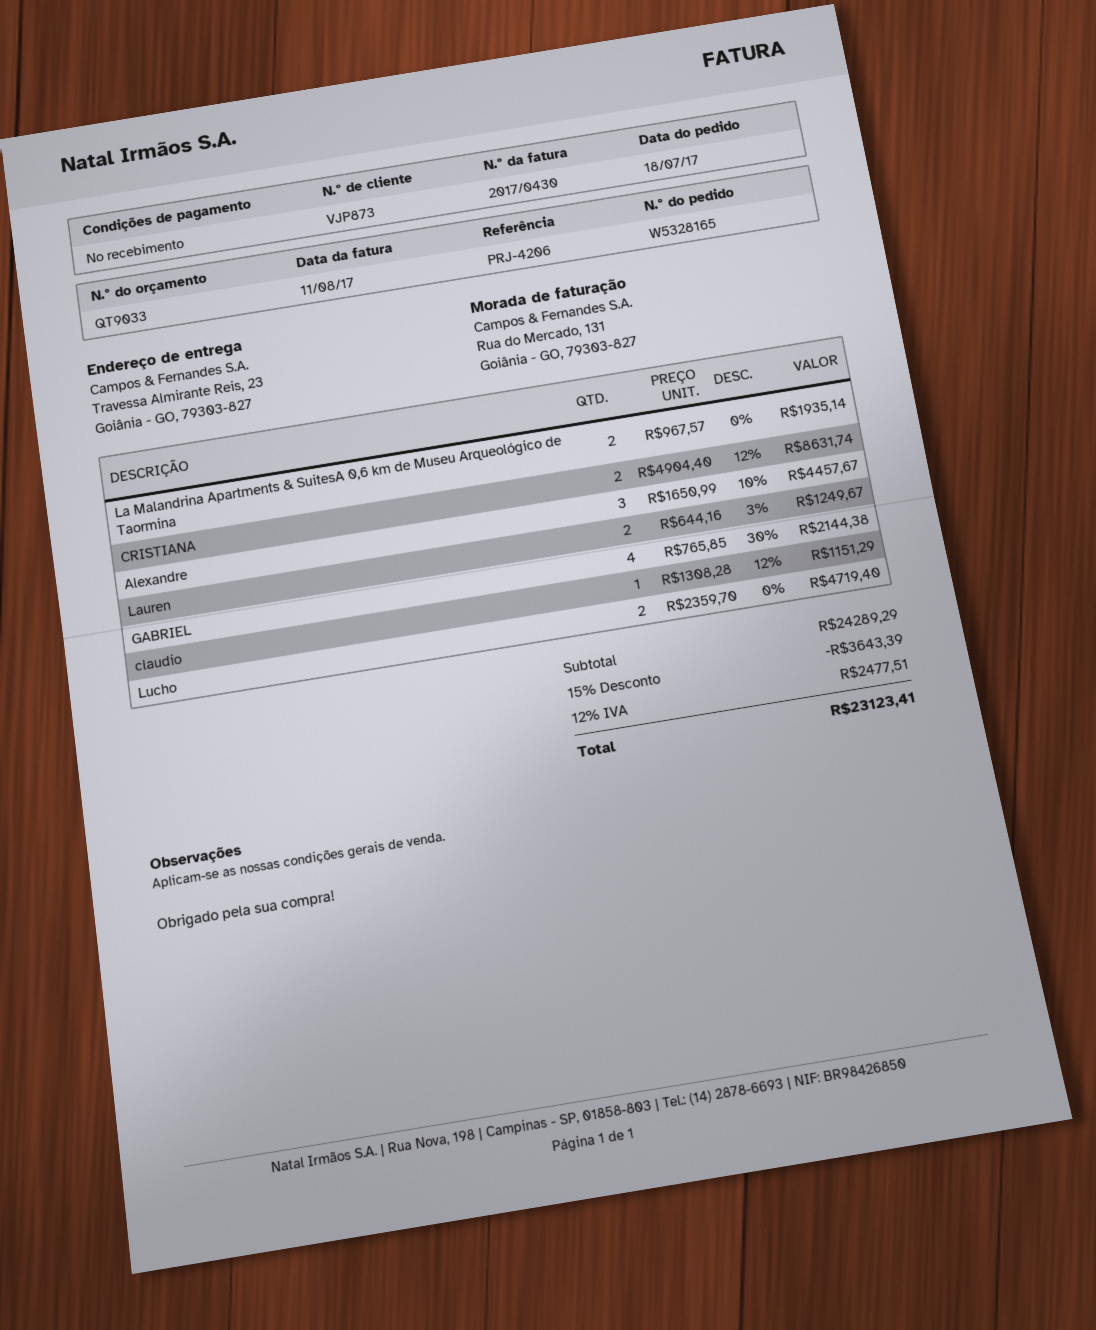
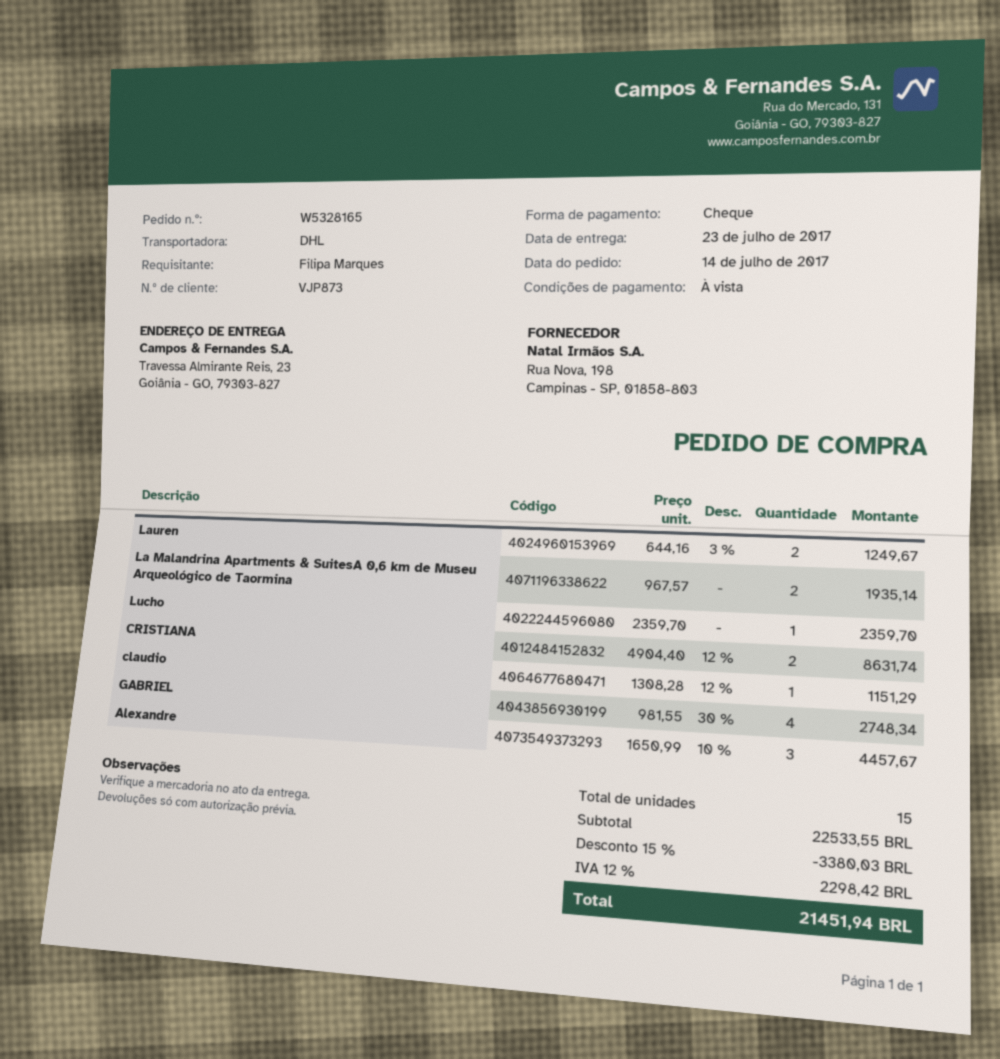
order date: 2017-07-18 -> 2017-07-14
GABRIEL: 4 x 765.85 - 30% = 2144.38 -> 4 x 981.55 - 30% = 2748.34
Lucho: 2 x 2359.70 = 4719.40 -> 1 x 2359.70 = 2359.70
subtotal: 24289.29 -> 22533.55
discount: 15% = 3643.39 -> 15% = 3380.03
tax: 12% = 2477.51 -> 12% = 2298.42
total: 23123.41 -> 21451.94

